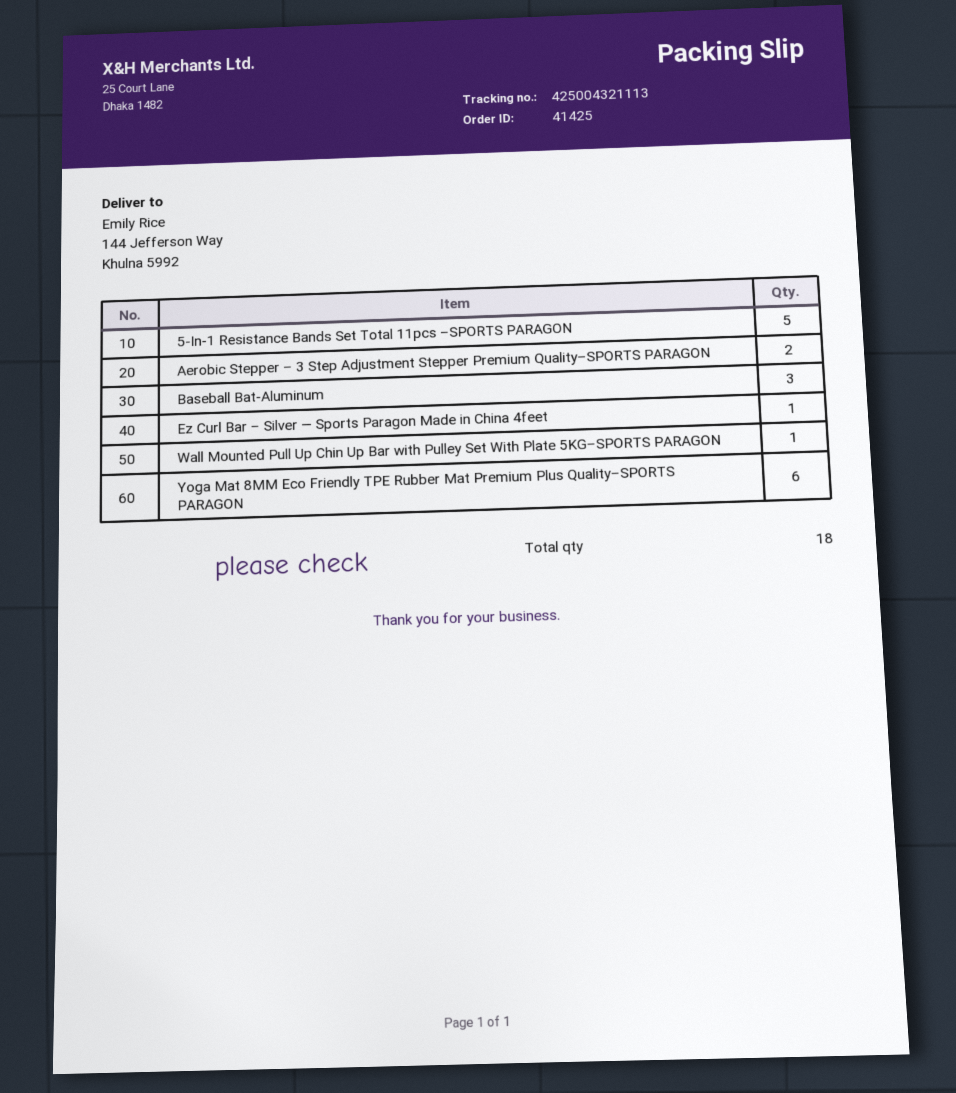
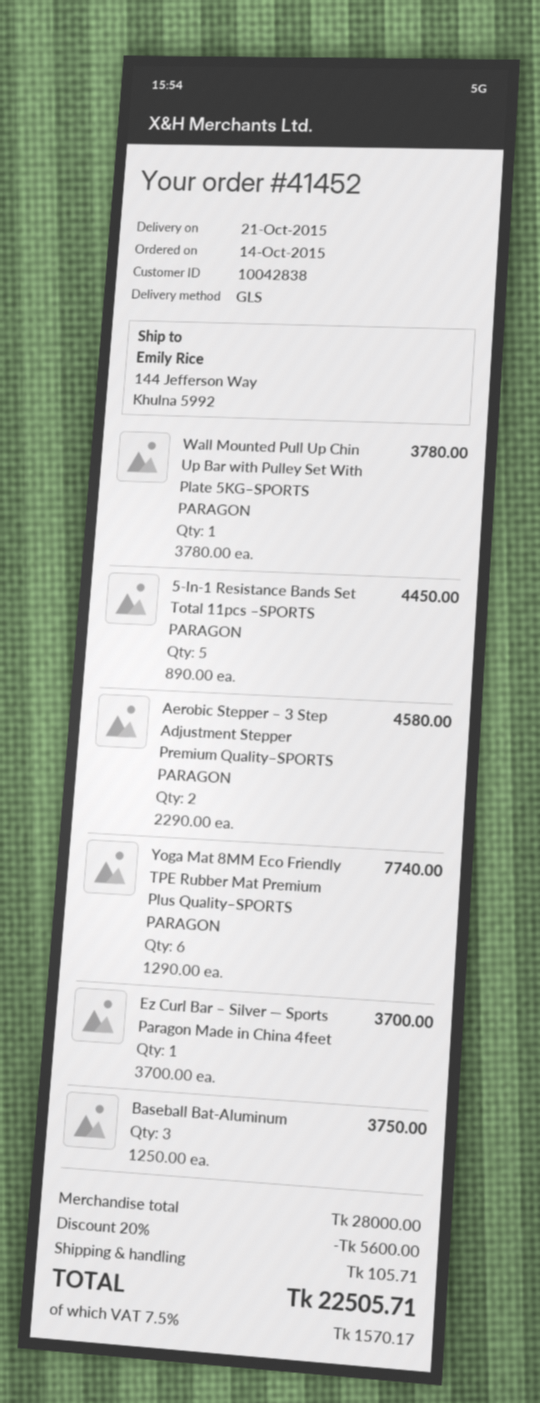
order number: 41425 -> 41452

